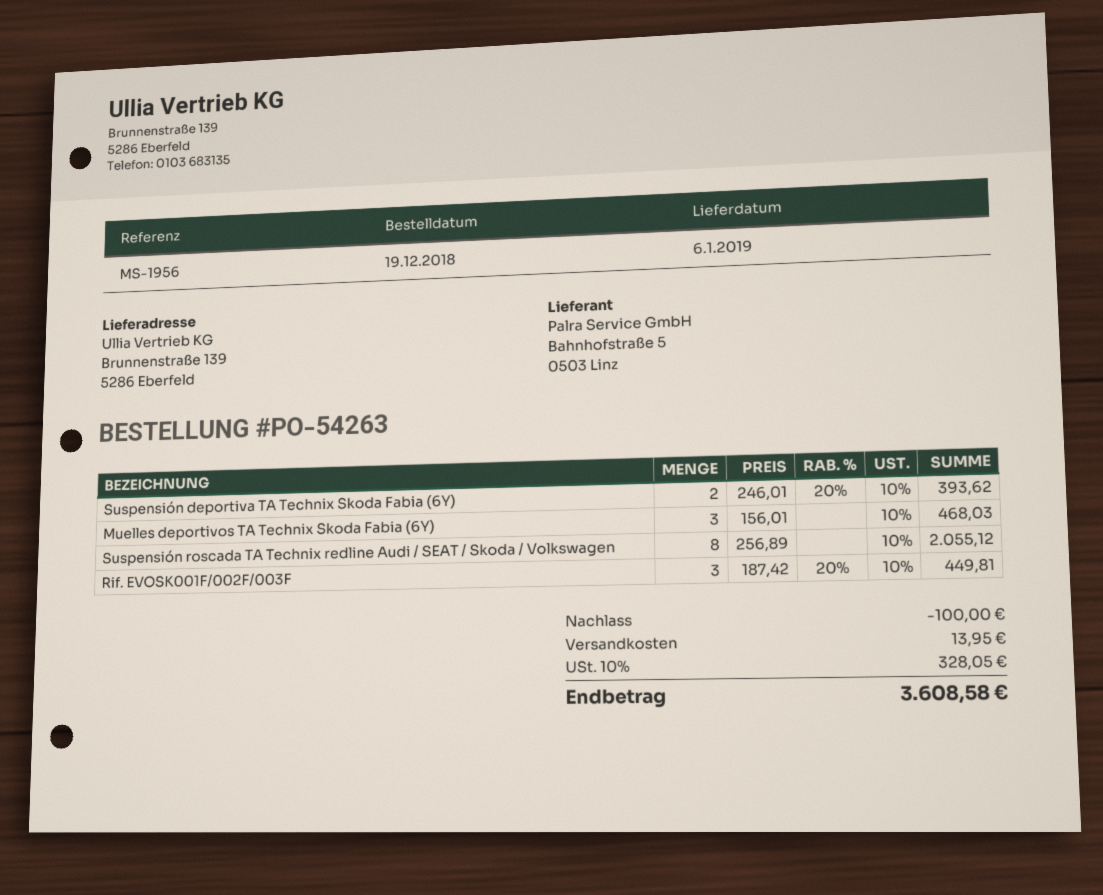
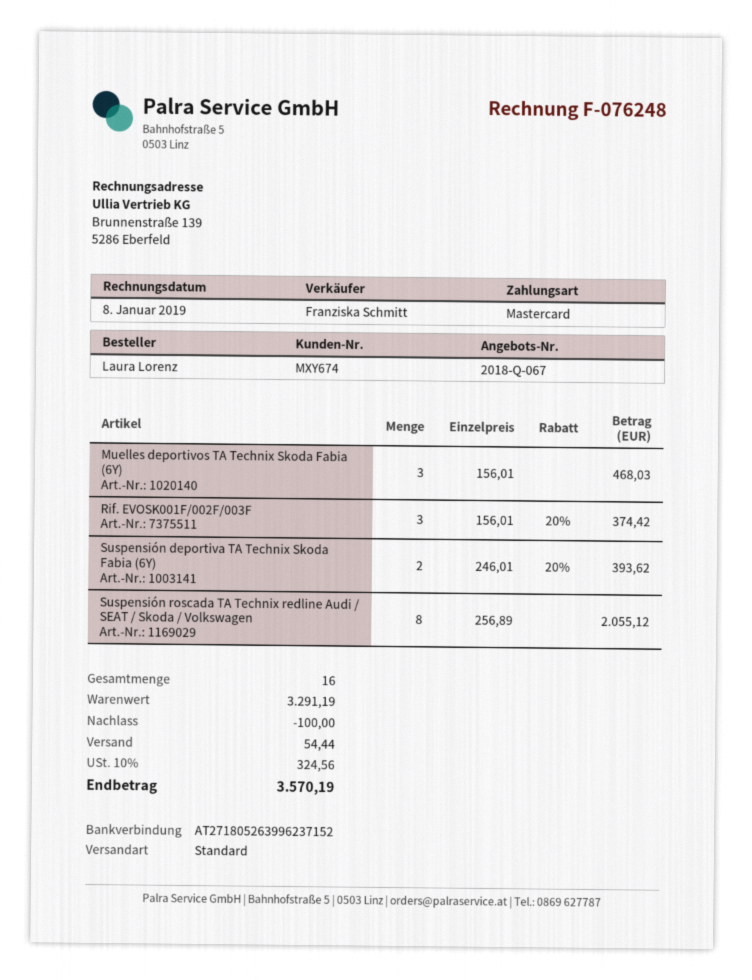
Rif. EVOSK001F/002F/003F: 3 x 187.42 - 20% = 449.81 -> 3 x 156.01 - 20% = 374.42
shipping: 13.95 -> 54.44
tax: 10% = 328.05 -> 10% = 324.56
total: 3608.58 -> 3570.19

